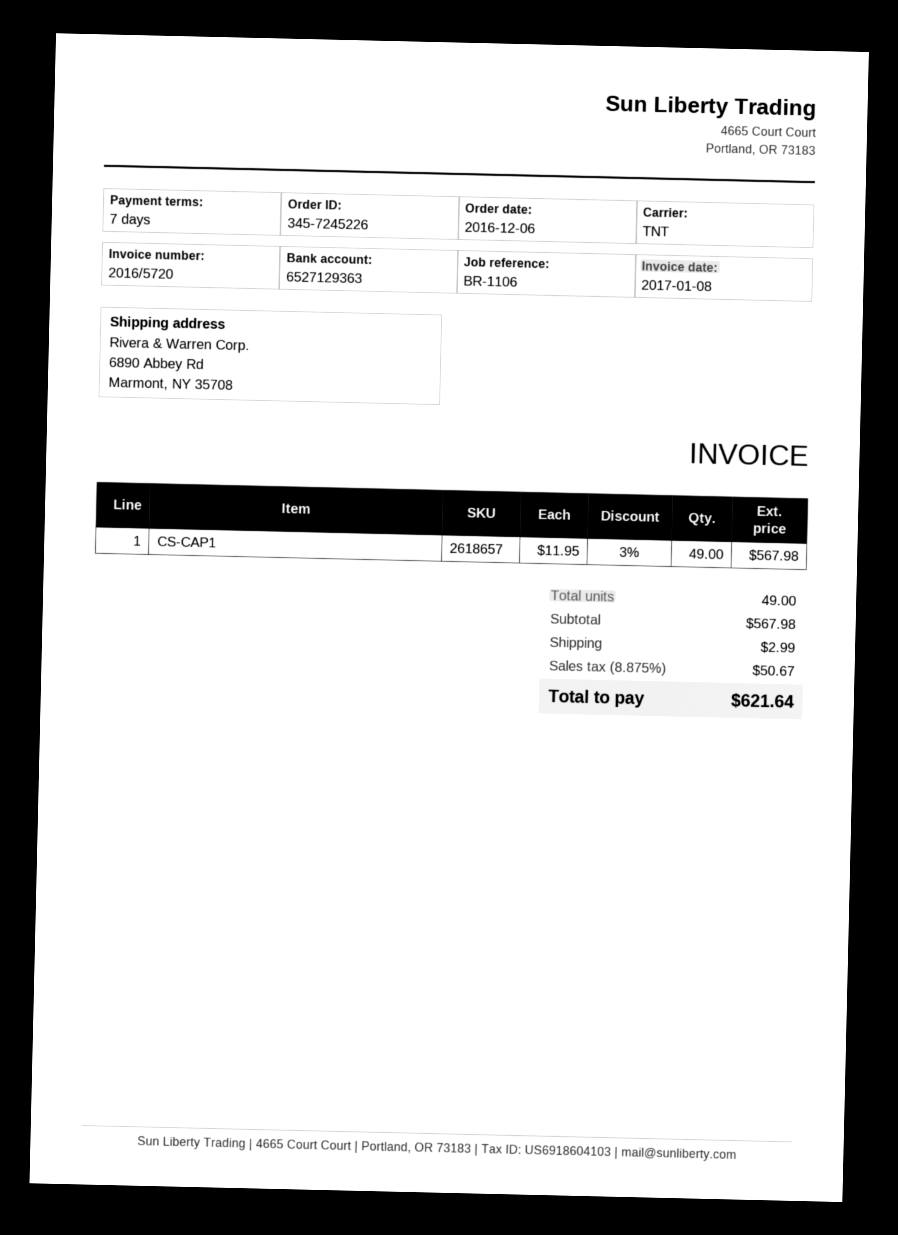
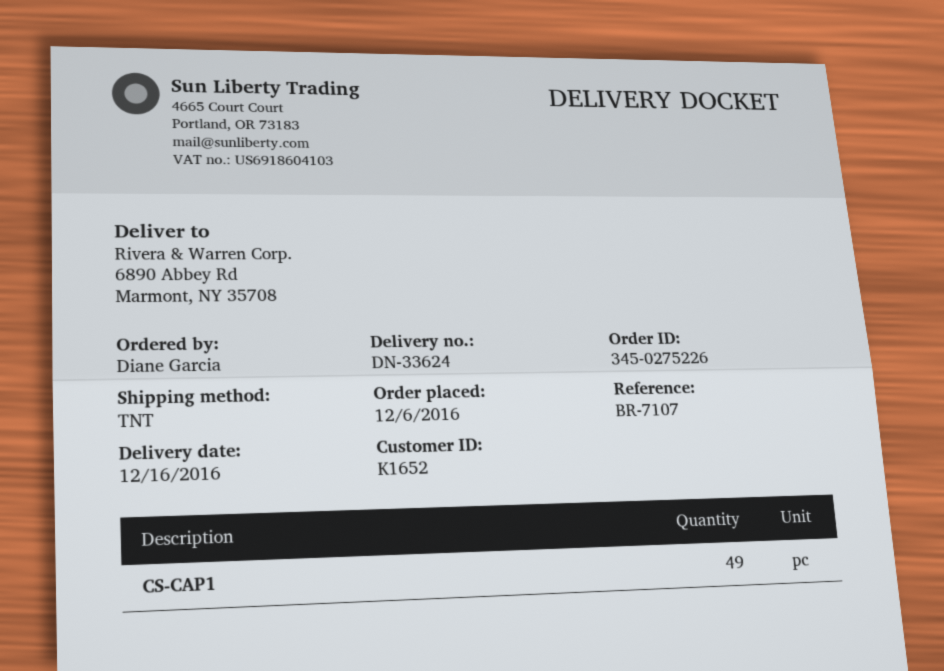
order number: 345-7245226 -> 345-0275226
reference: BR-1106 -> BR-7107

